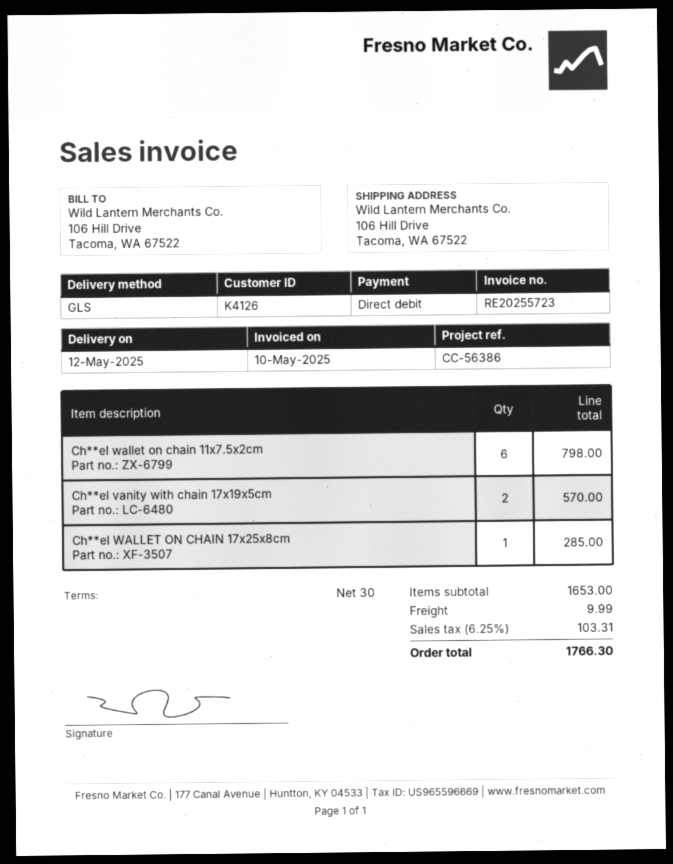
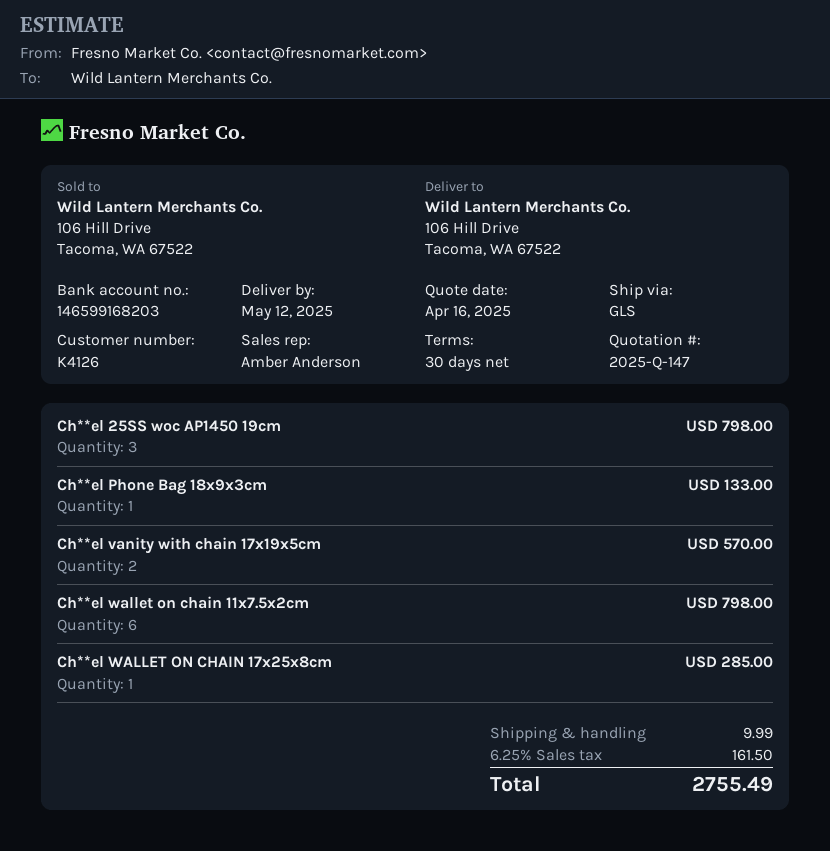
Ch**el 25SS woc AP1450 19cm: none -> 3 for 798.00
Ch**el Phone Bag 18x9x3cm: none -> 1 for 133.00
tax: 6.25% = 103.31 -> 6.25% = 161.50
total: 1766.30 -> 2755.49

